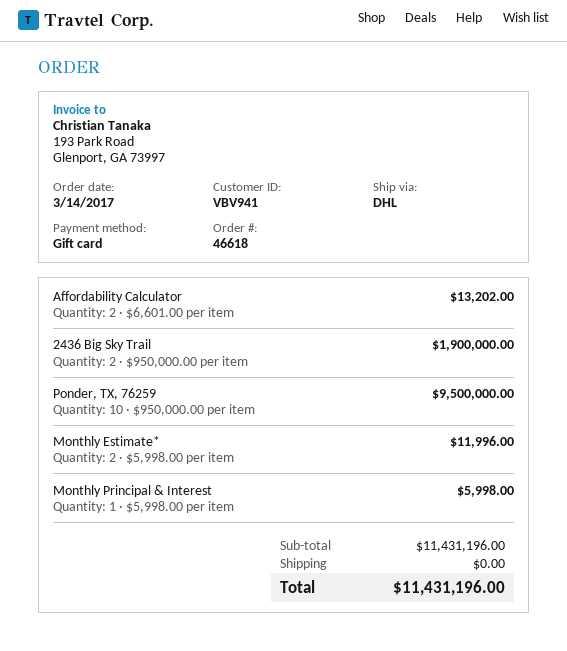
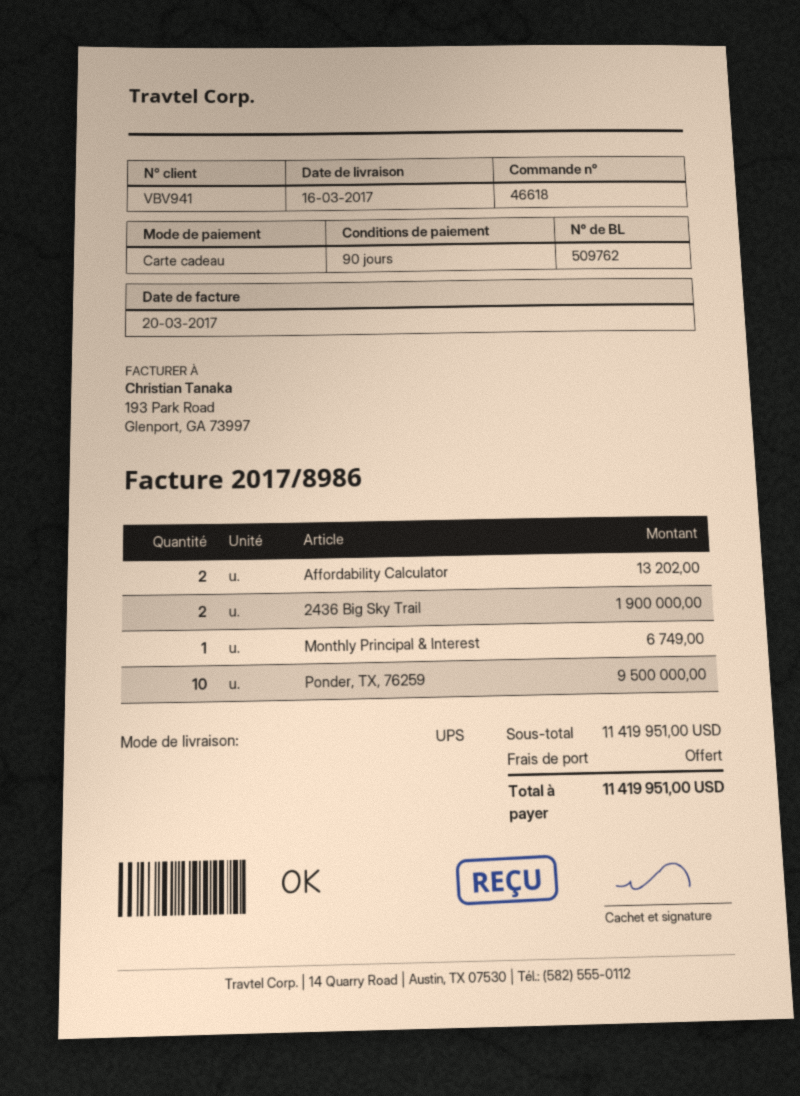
shipping method: DHL -> UPS
Monthly Estimate*: 2 for 11996.00 -> none
Monthly Principal & Interest: 1 for 5998.00 -> 1 for 6749.00
subtotal: 11431196.00 -> 11419951.00
total: 11431196.00 -> 11419951.00

